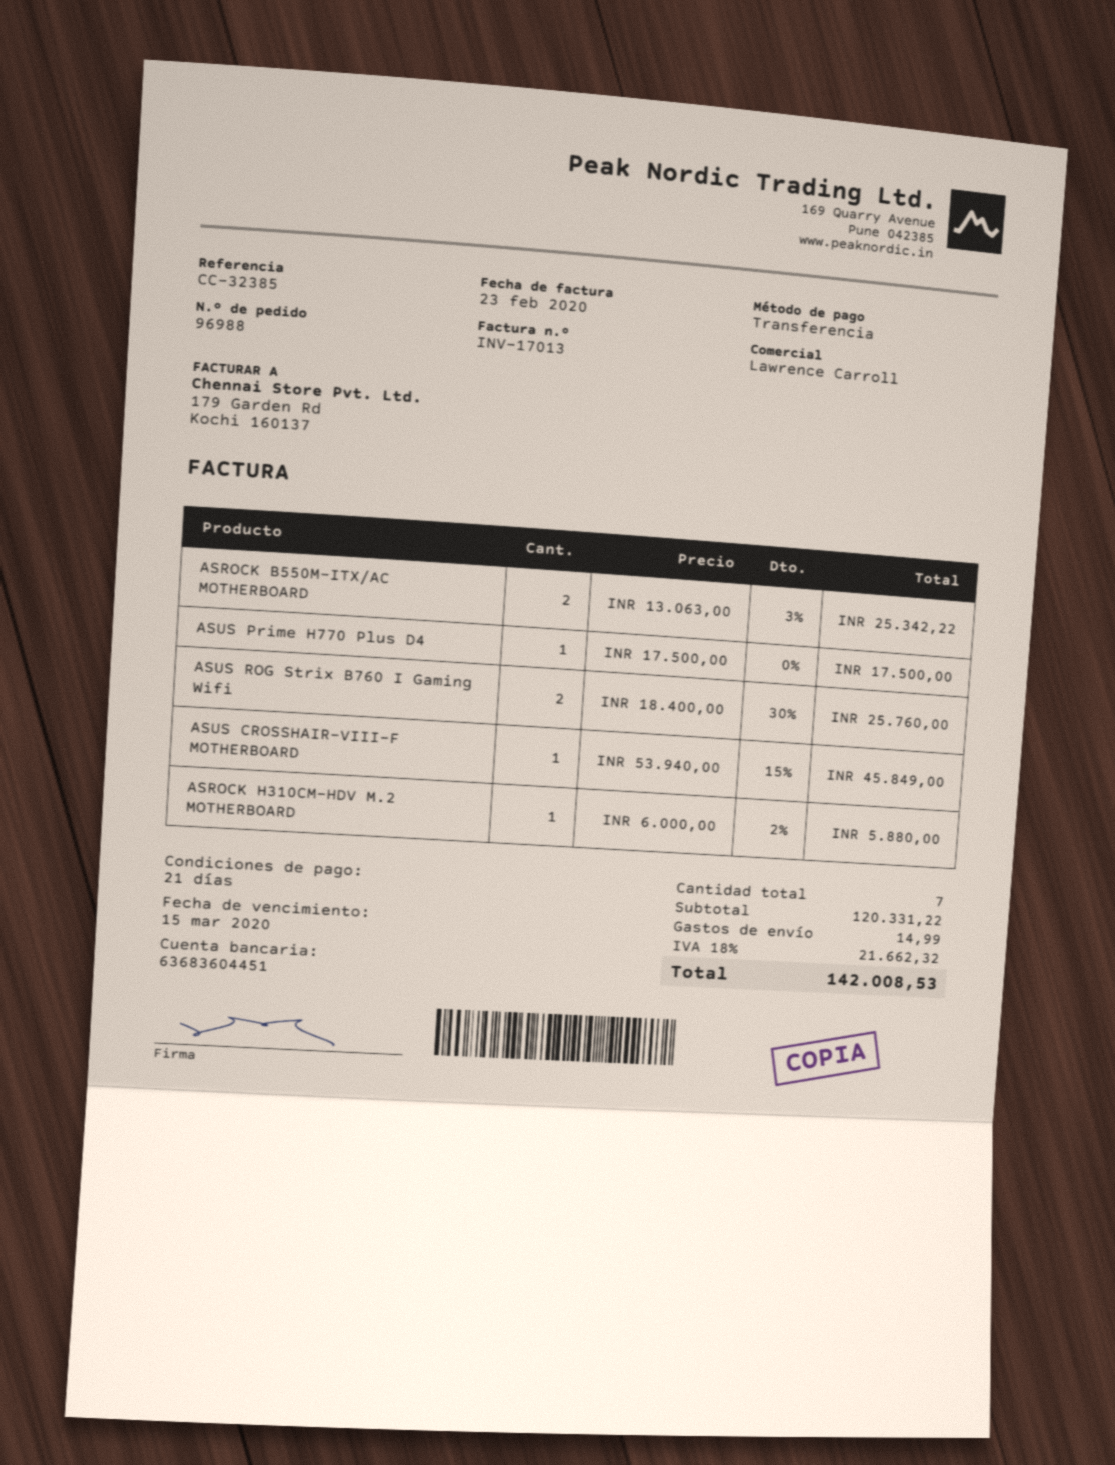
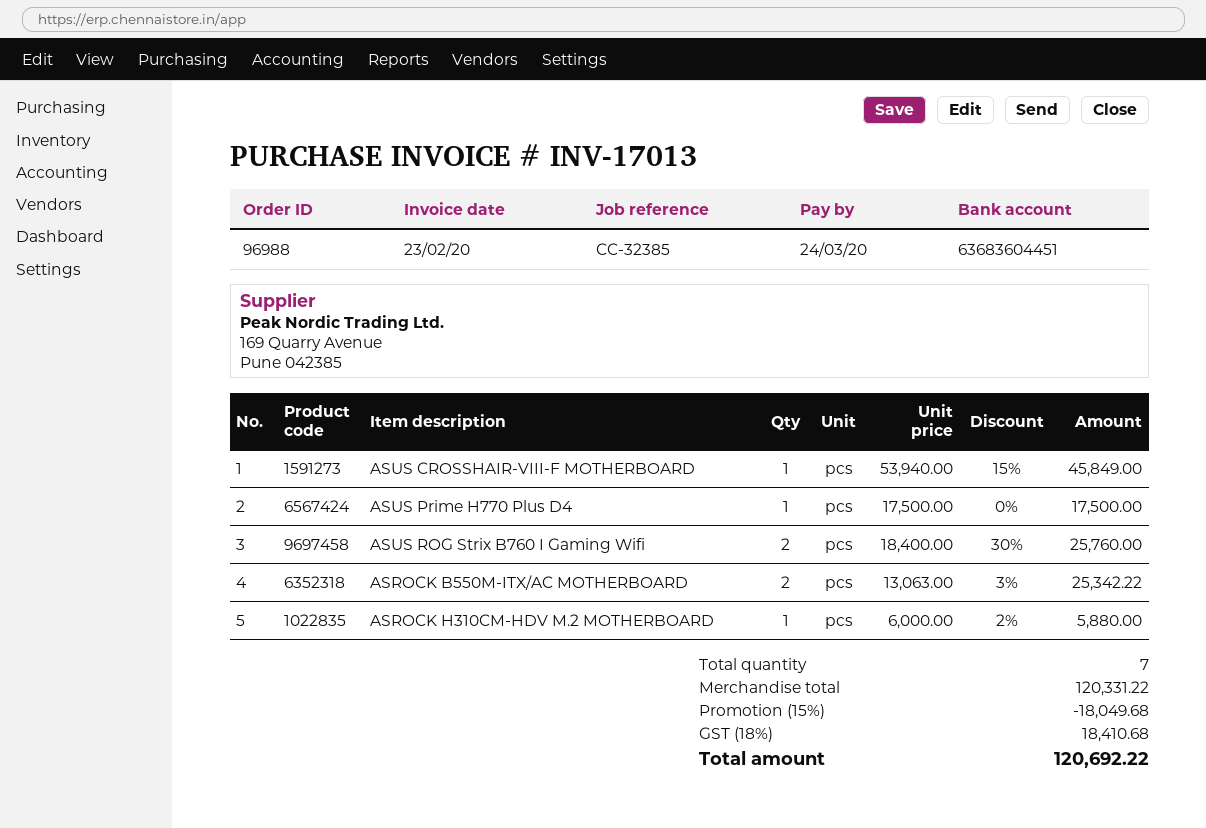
due date: 2020-03-15 -> 2020-03-24
discount: none -> 15% = 18049.68
shipping: 14.99 -> none
tax: 18% = 21662.32 -> 18% = 18410.68
total: 142008.53 -> 120692.22

